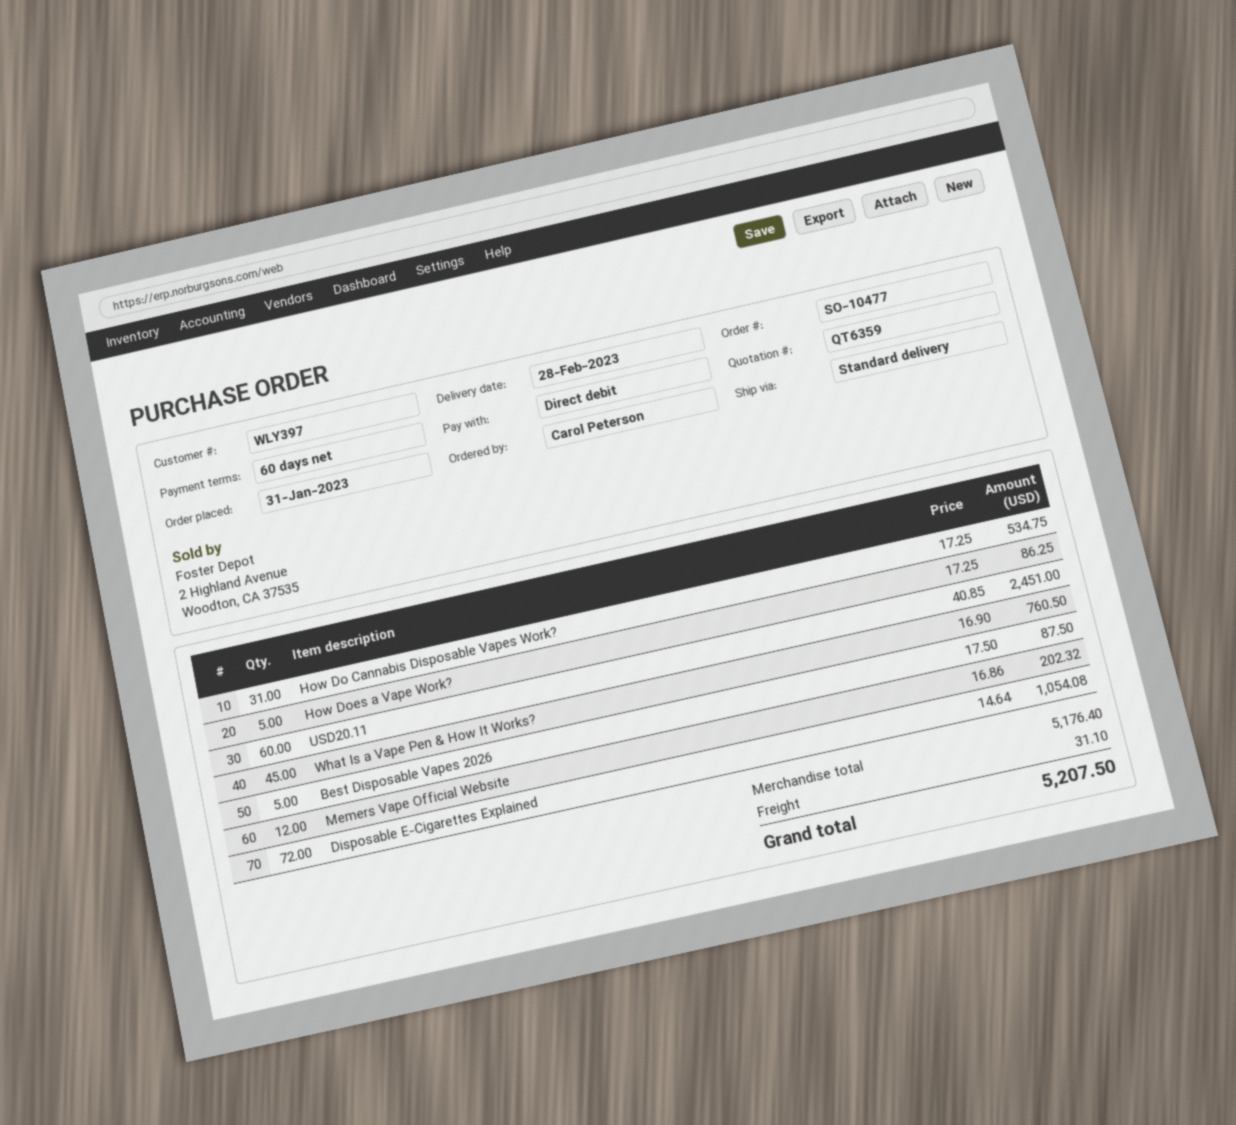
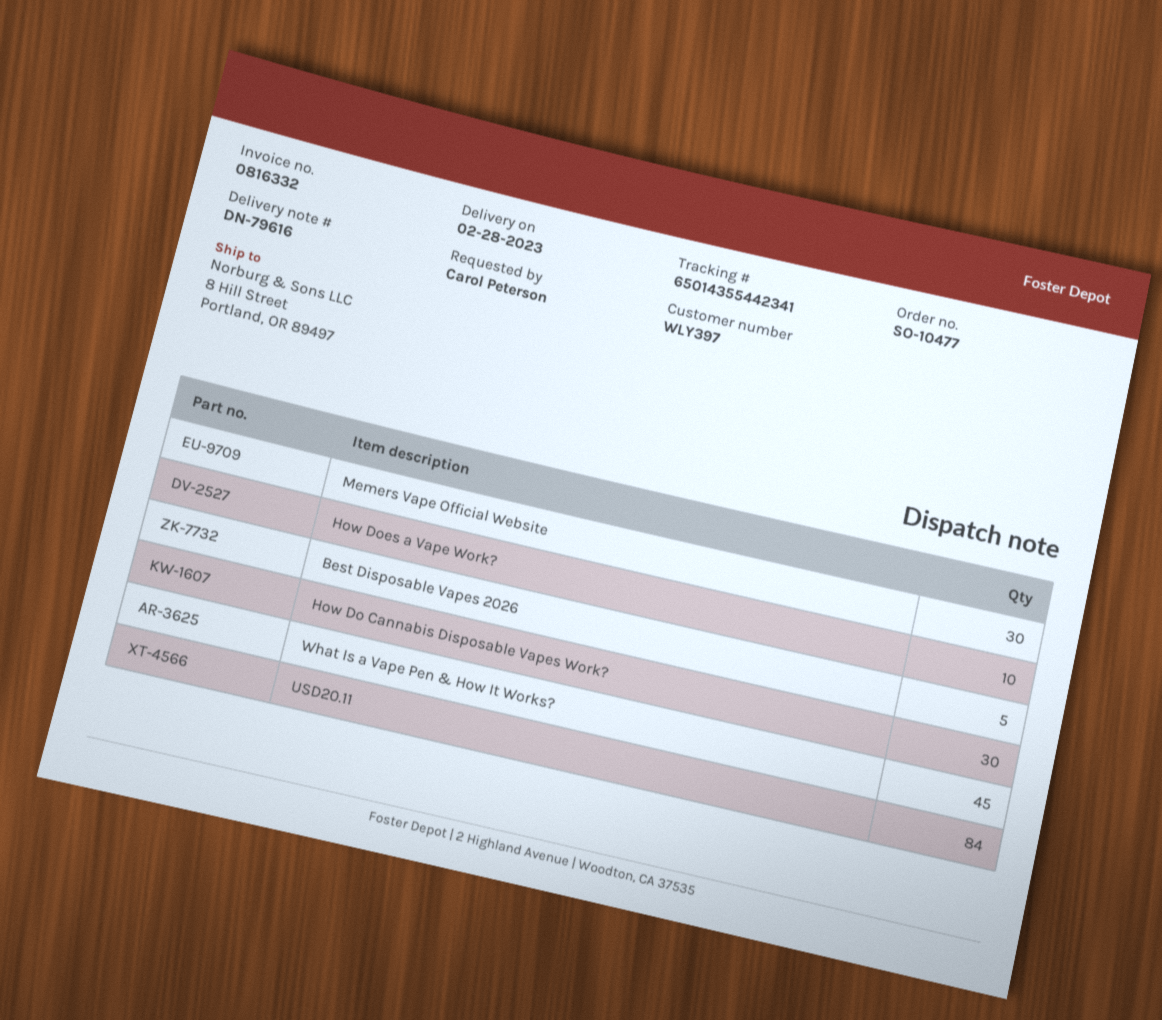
How Do Cannabis Disposable Vapes Work?: 31 -> 30
How Does a Vape Work?: 5 -> 10
USD20.11: 60 -> 84
Memers Vape Official Website: 12 -> 30
Disposable E-Cigarettes Explained: 72 -> none

